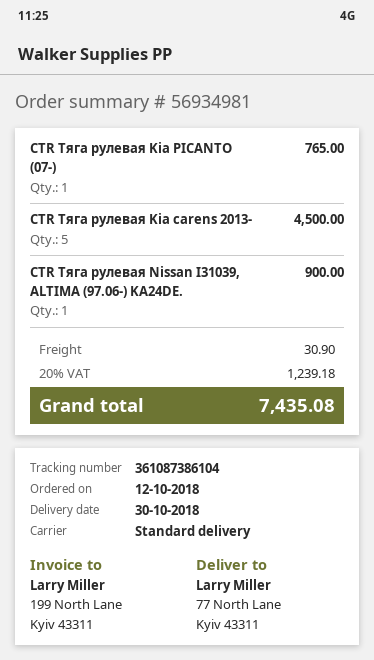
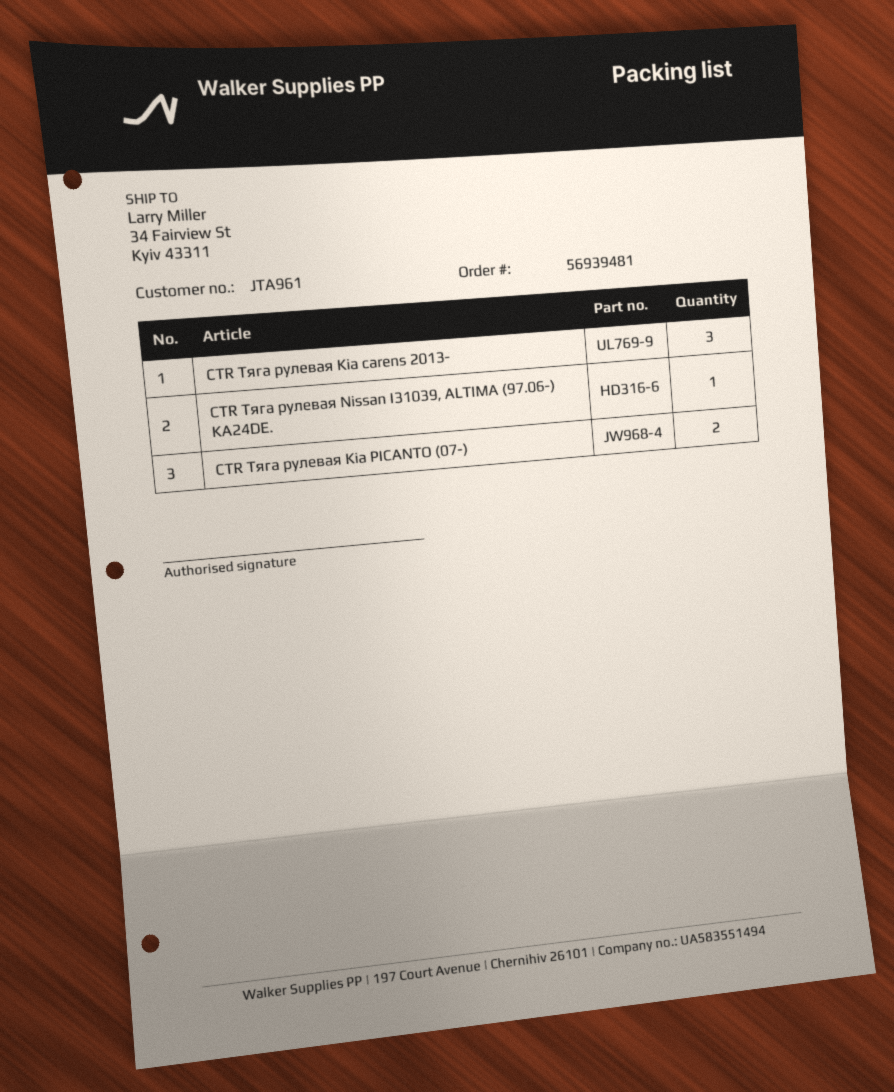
order number: 56934981 -> 56939481
ship to: 77 North Lane, Kyiv 43311 -> 34 Fairview St, Kyiv 43311
CTR Тяга рулевая Kia PICANTO (07-): 1 -> 2
CTR Тяга рулевая Kia carens 2013-: 5 -> 3

